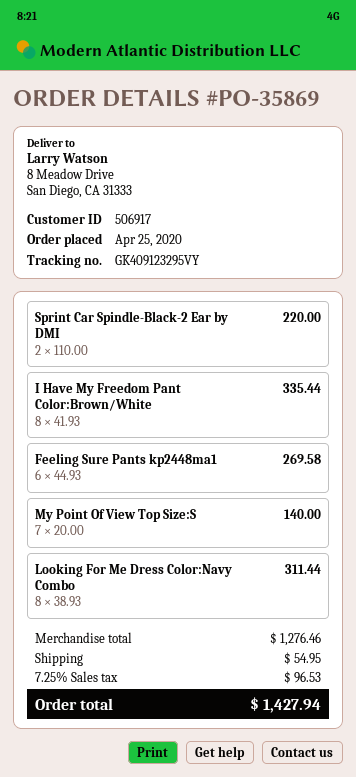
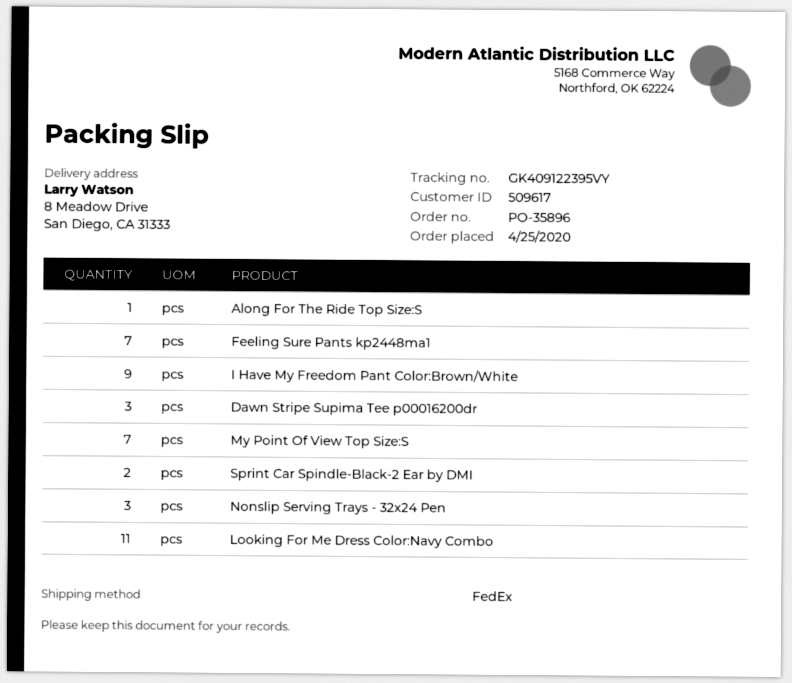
order number: PO-35869 -> PO-35896
customer number: 506917 -> 509617
tracking number: GK409123295VY -> GK409122395VY
I Have My Freedom Pant Color:Brown/White: 8 -> 9
Feeling Sure Pants kp2448ma1: 6 -> 7
Looking For Me Dress Color:Navy Combo: 8 -> 11
Along For The Ride Top Size:S: none -> 1
Dawn Stripe Supima Tee p00016200dr: none -> 3
Nonslip Serving Trays - 32x24 Pen: none -> 3

